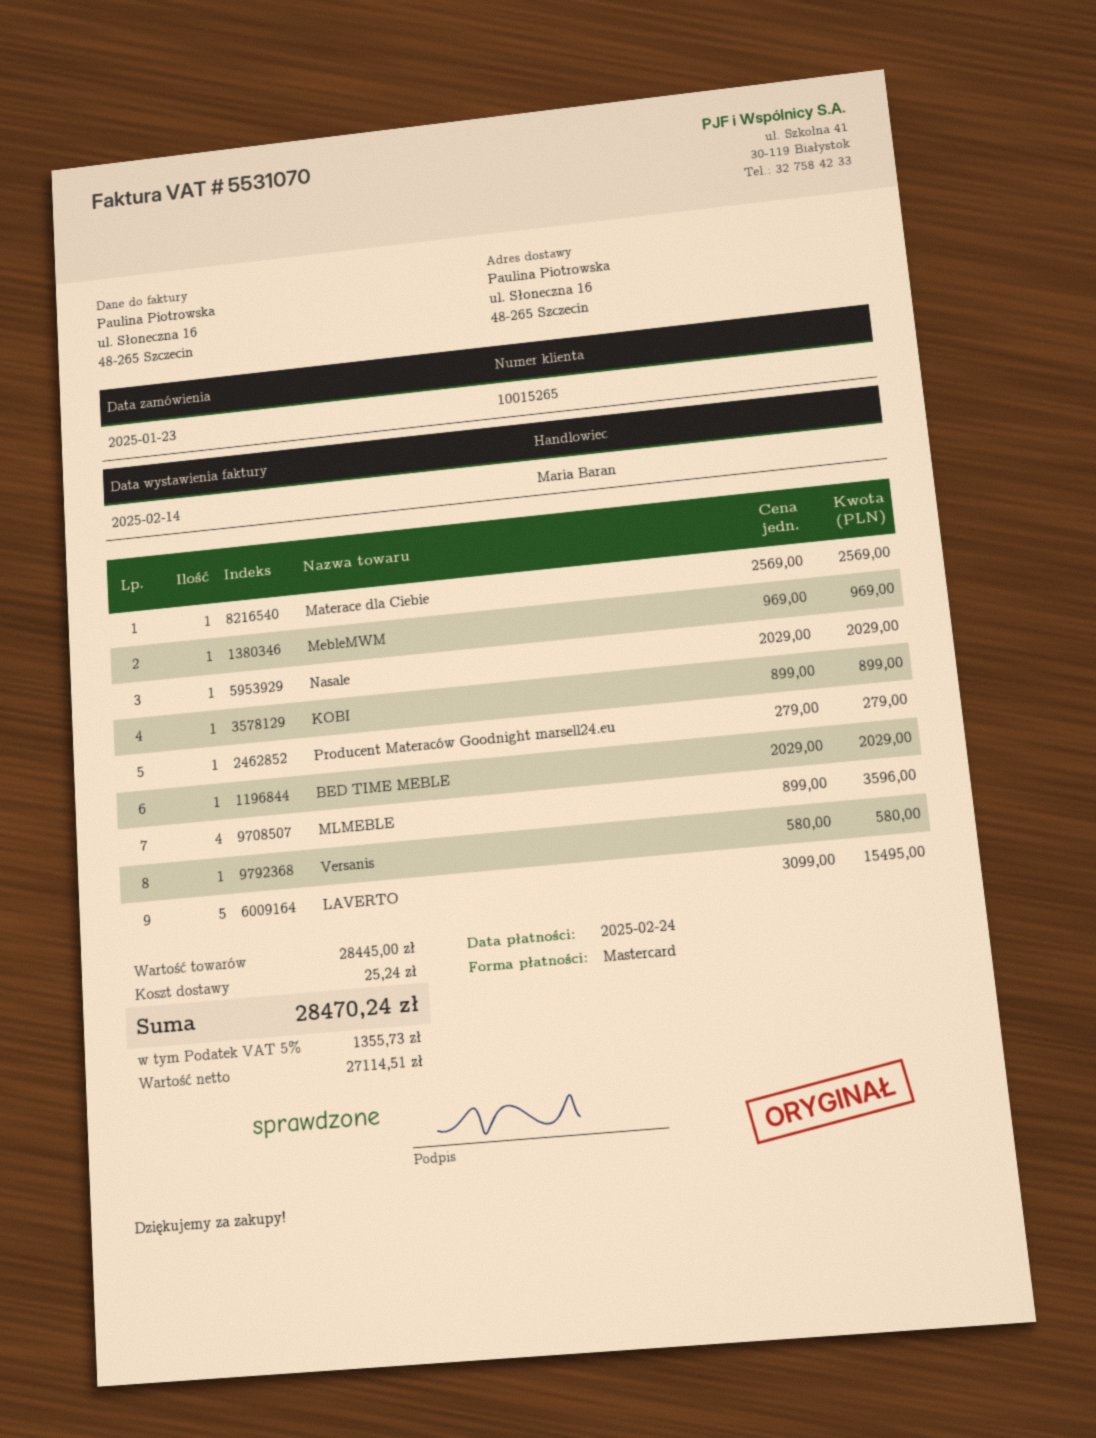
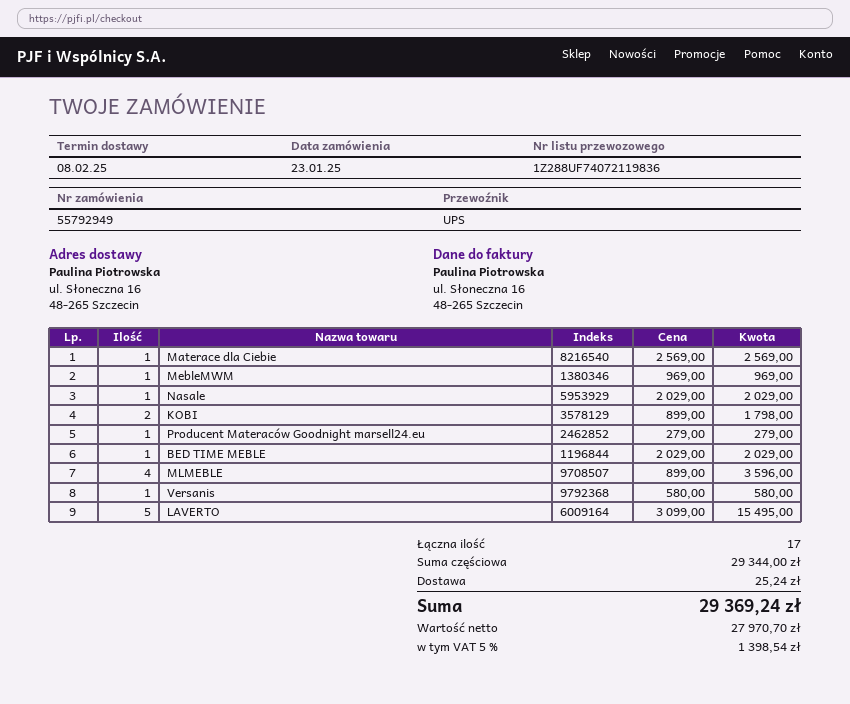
KOBI: 1 x 899.00 = 899.00 -> 2 x 899.00 = 1798.00
subtotal: 28445.00 -> 29344.00
net: 27114.51 -> 27970.70
tax: 5% = 1355.73 -> 5% = 1398.54
total: 28470.24 -> 29369.24

